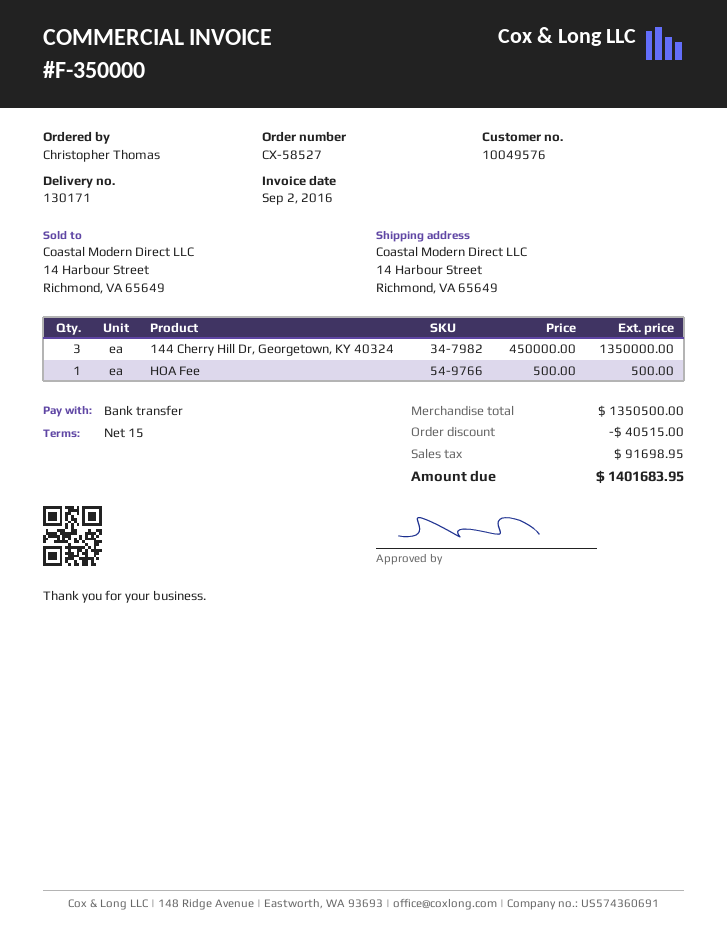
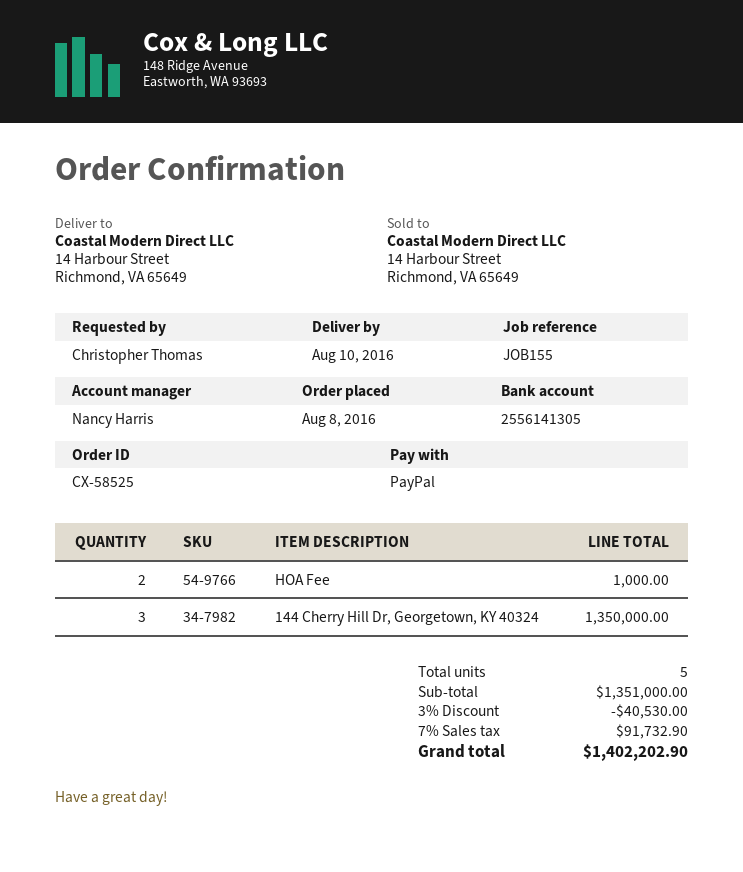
order number: CX-58527 -> CX-58525
payment method: bank transfer -> PayPal
HOA Fee: 1 for 500.00 -> 2 for 1000.00
subtotal: 1350500.00 -> 1351000.00
discount: 40515.00 -> 40530.00
tax: 91698.95 -> 91732.90
total: 1401683.95 -> 1402202.90

